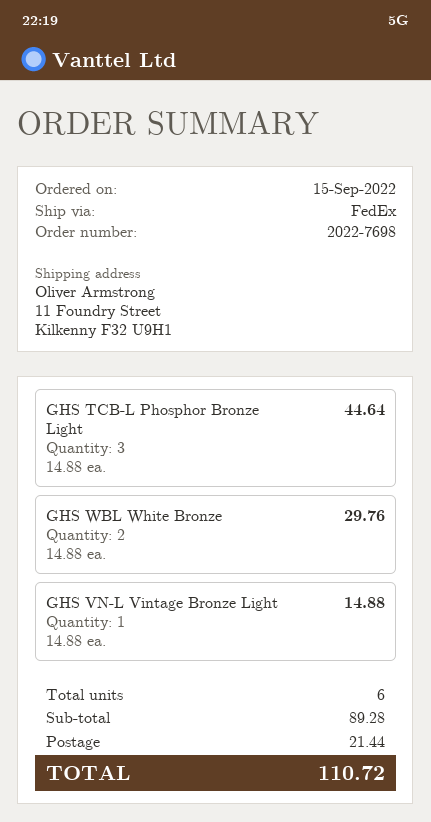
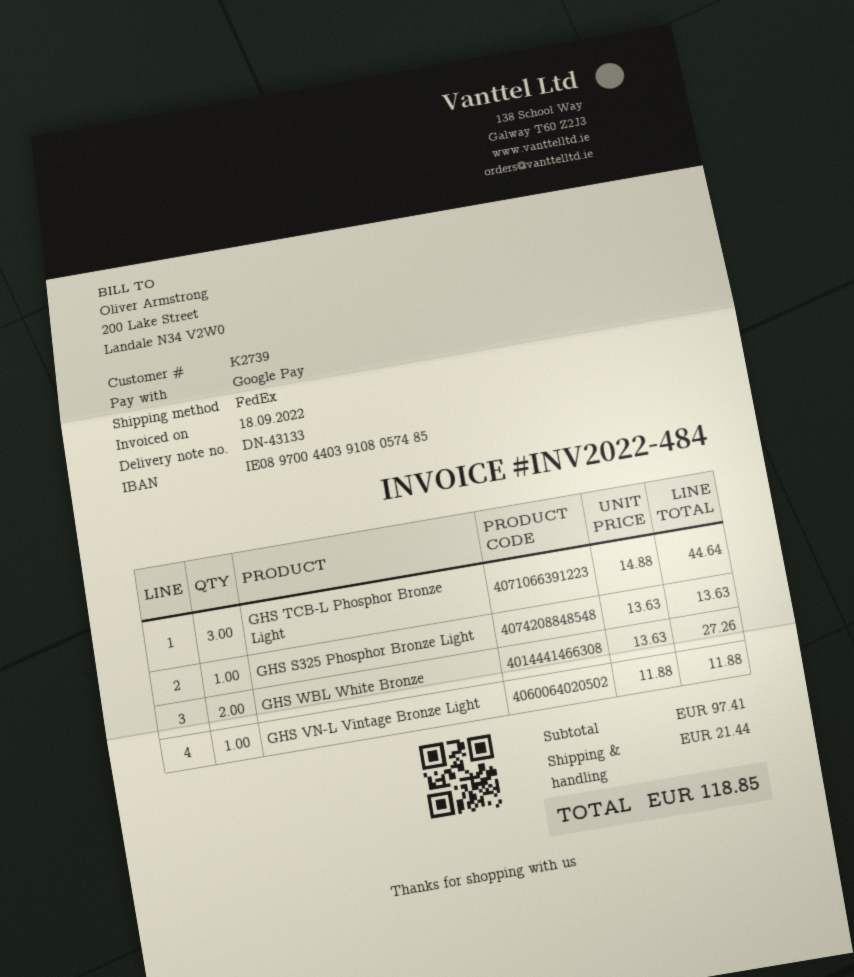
GHS WBL White Bronze: 2 x 14.88 = 29.76 -> 2 x 13.63 = 27.26
GHS VN-L Vintage Bronze Light: 1 x 14.88 = 14.88 -> 1 x 11.88 = 11.88
GHS S325 Phosphor Bronze Light: none -> 1 x 13.63 = 13.63
subtotal: 89.28 -> 97.41
total: 110.72 -> 118.85

